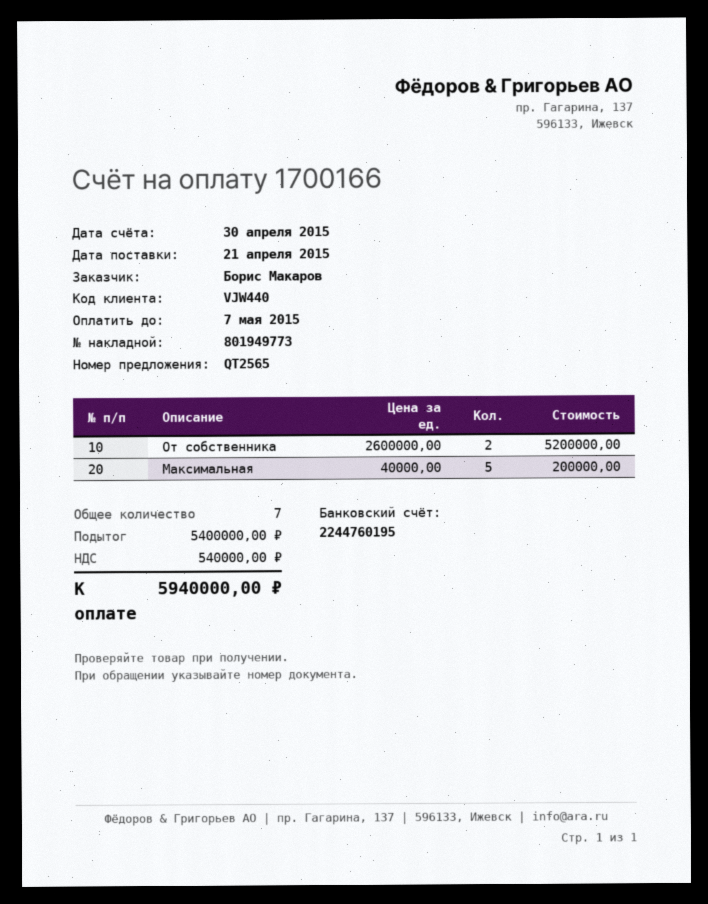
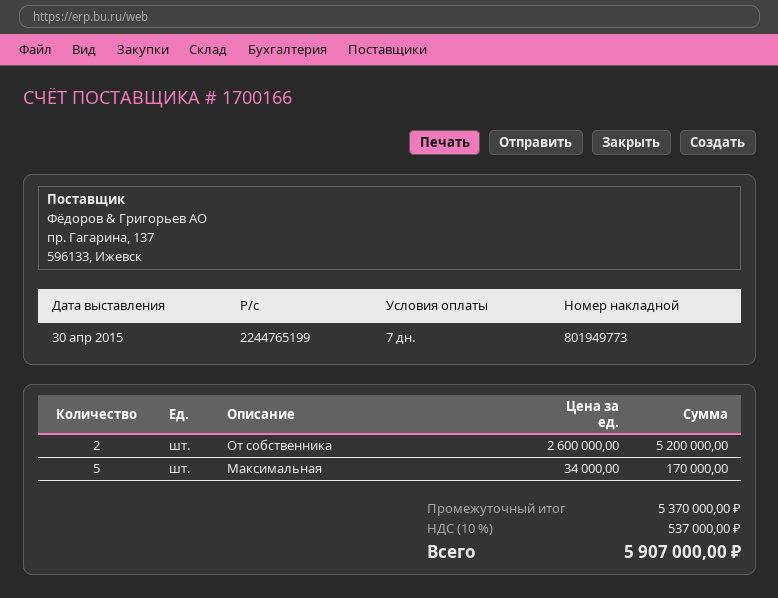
bank account: 2244760195 -> 2244765199
Максимальная: 5 x 40000.00 = 200000.00 -> 5 x 34000.00 = 170000.00
subtotal: 5400000.00 -> 5370000.00
tax: 540000.00 -> 537000.00
total: 5940000.00 -> 5907000.00

